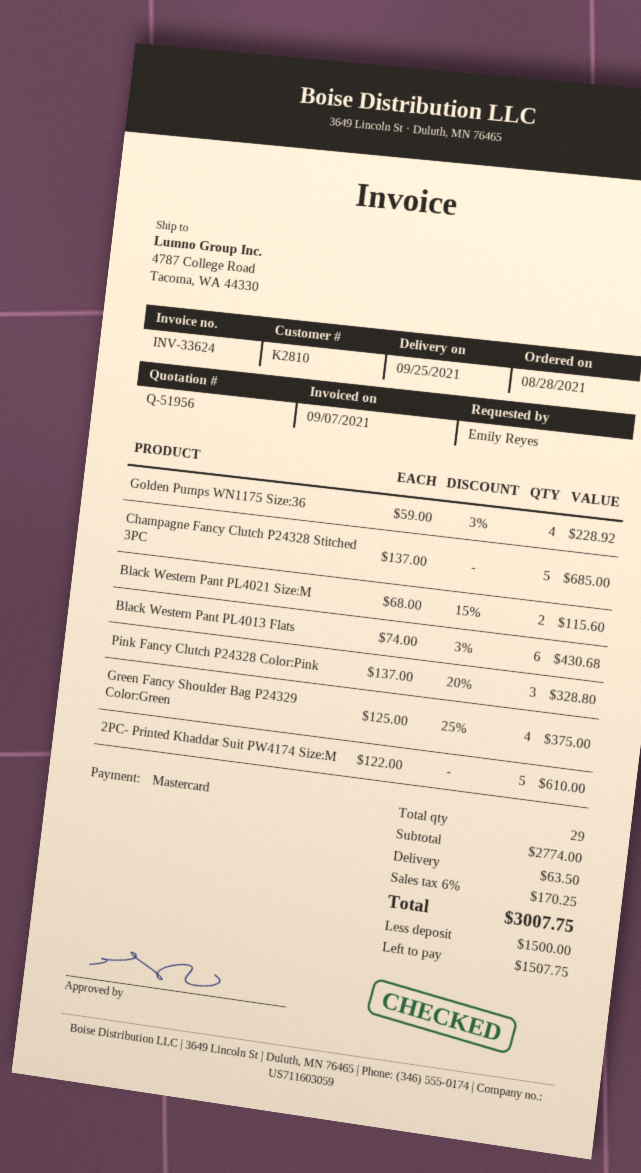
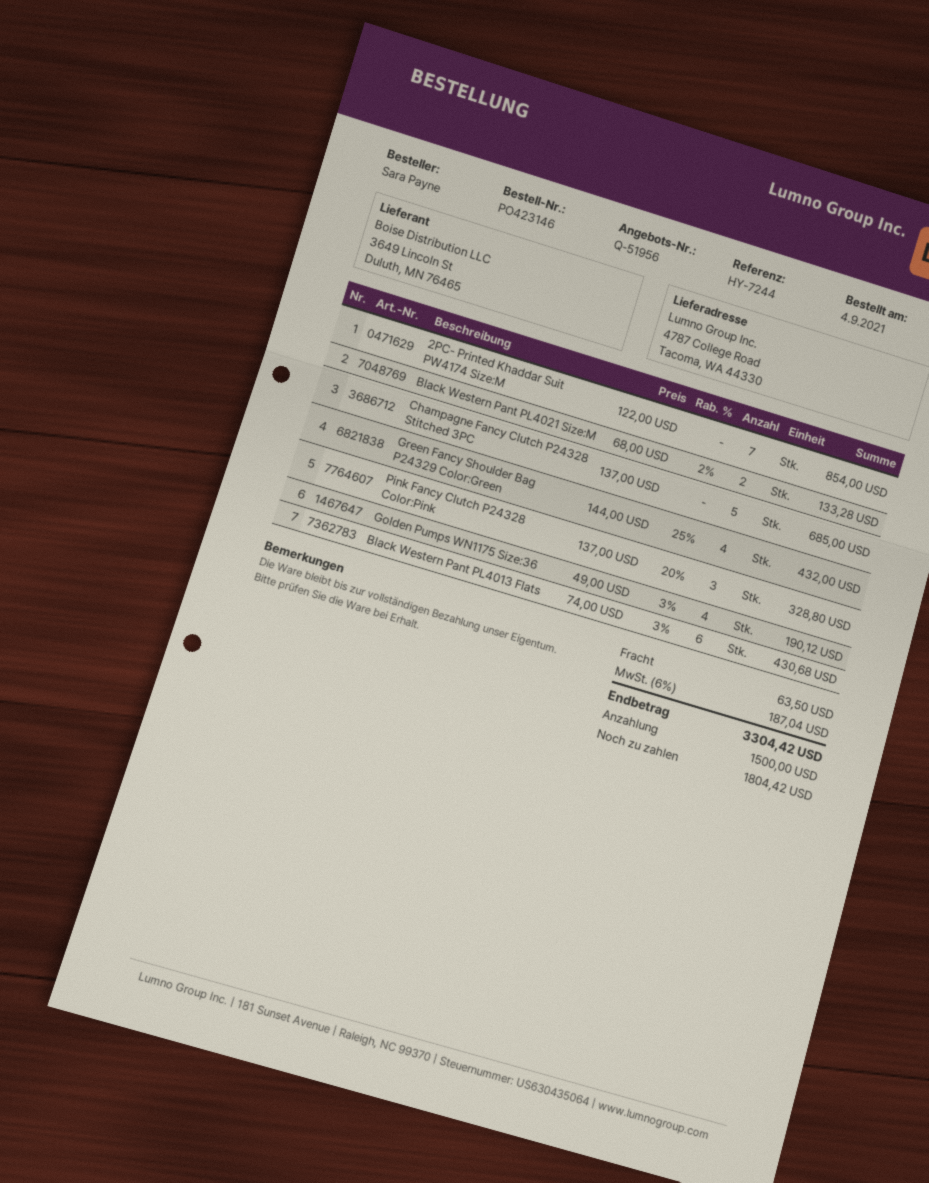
order date: 2021-08-28 -> 2021-09-04
ordered by: Emily Reyes -> Sara Payne
Golden Pumps WN1175 Size:36: 4 x 59.00 - 3% = 228.92 -> 4 x 49.00 - 3% = 190.12
Black Western Pant PL4021 Size:M: 2 x 68.00 - 15% = 115.60 -> 2 x 68.00 - 2% = 133.28
Green Fancy Shoulder Bag P24329 Color:Green: 4 x 125.00 - 25% = 375.00 -> 4 x 144.00 - 25% = 432.00
2PC- Printed Khaddar Suit PW4174 Size:M: 5 x 122.00 = 610.00 -> 7 x 122.00 = 854.00
tax: 6% = 170.25 -> 6% = 187.04
total: 3007.75 -> 3304.42
balance: 1507.75 -> 1804.42

